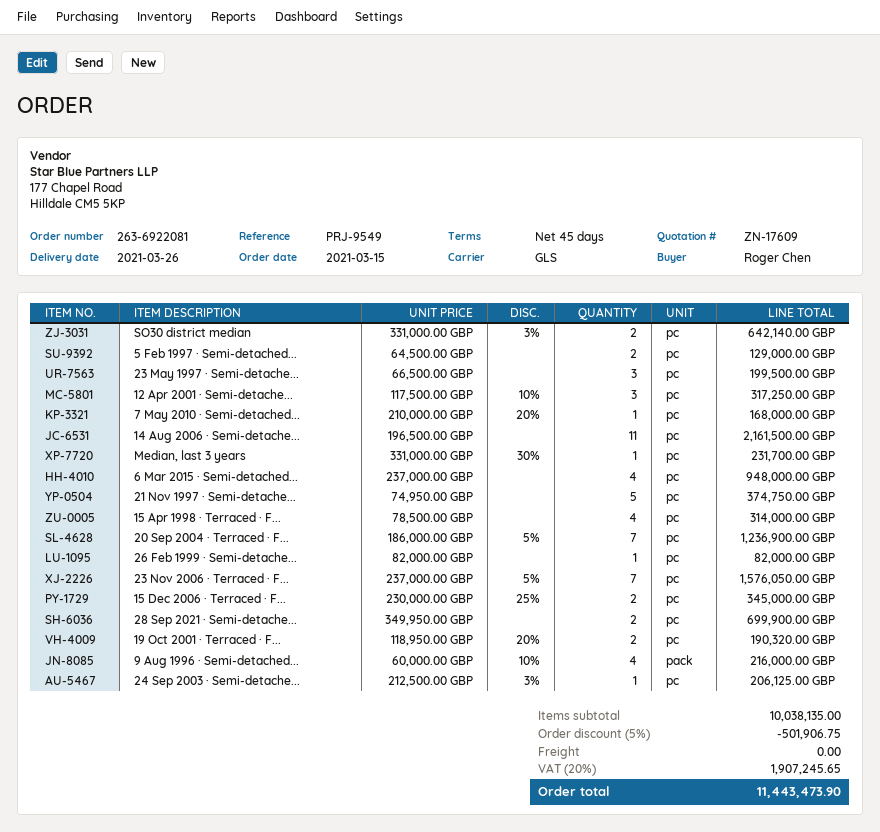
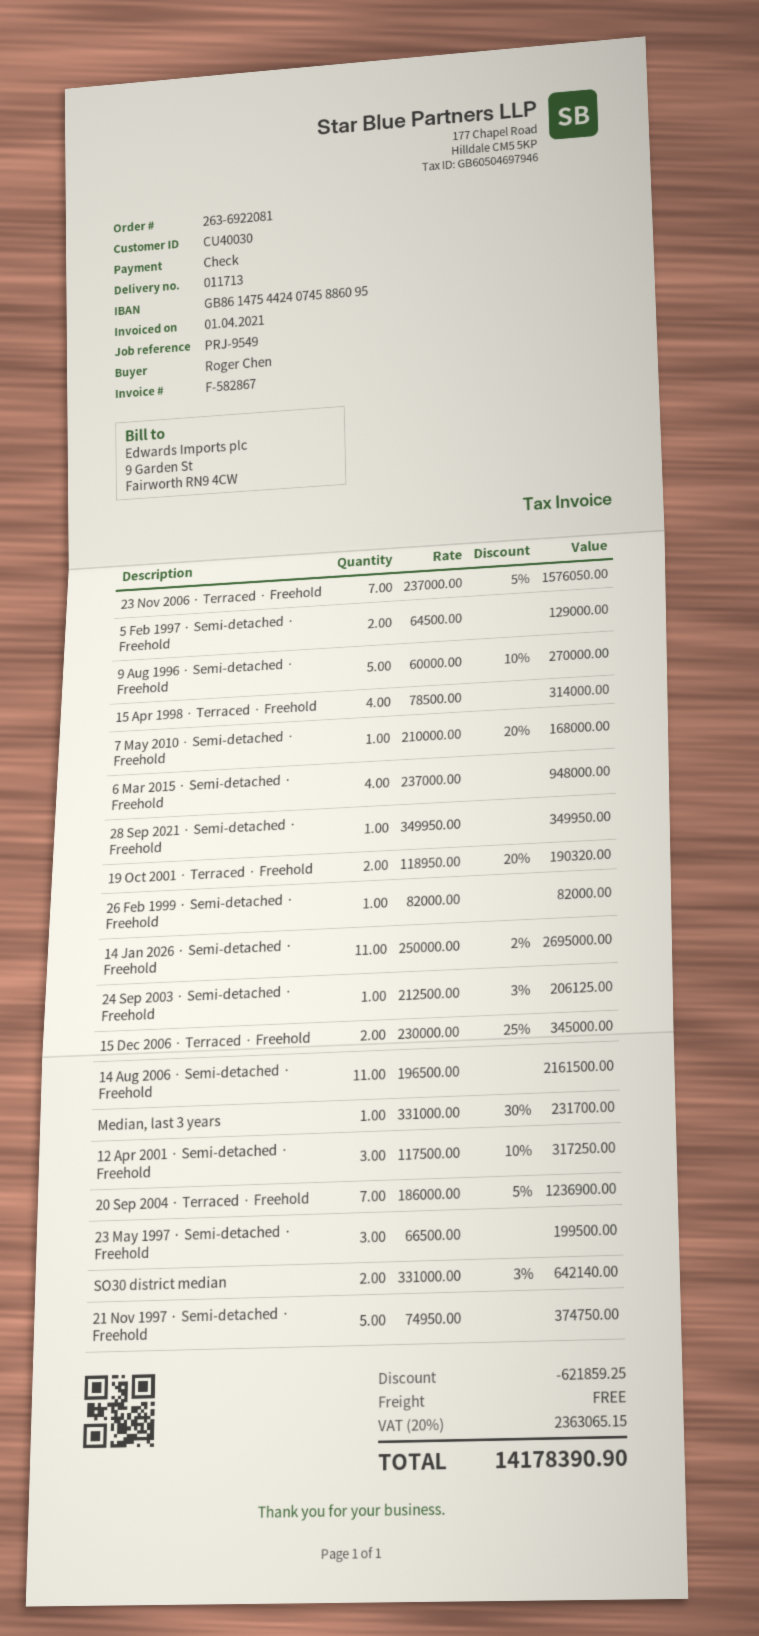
28 Sep 2021 · Semi-detache...: 2 x 349950.00 = 699900.00 -> 1 x 349950.00 = 349950.00
9 Aug 1996 · Semi-detached...: 4 x 60000.00 - 10% = 216000.00 -> 5 x 60000.00 - 10% = 270000.00
14 Jan 2026 · Semi-detached · Freehold: none -> 11 x 250000.00 - 2% = 2695000.00
discount: 501906.75 -> 621859.25
tax: 20% = 1907245.65 -> 20% = 2363065.15
total: 11443473.90 -> 14178390.90

